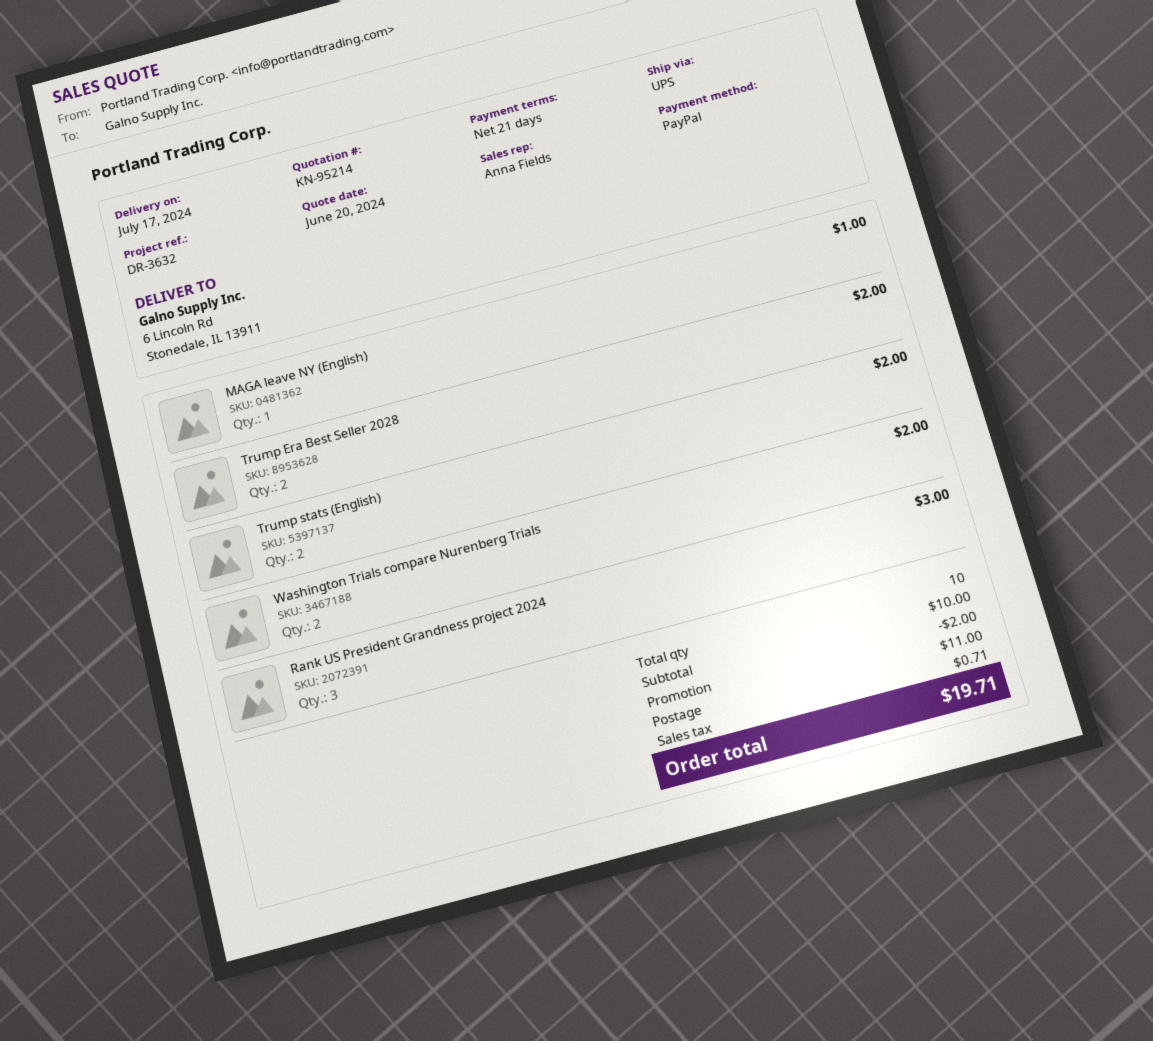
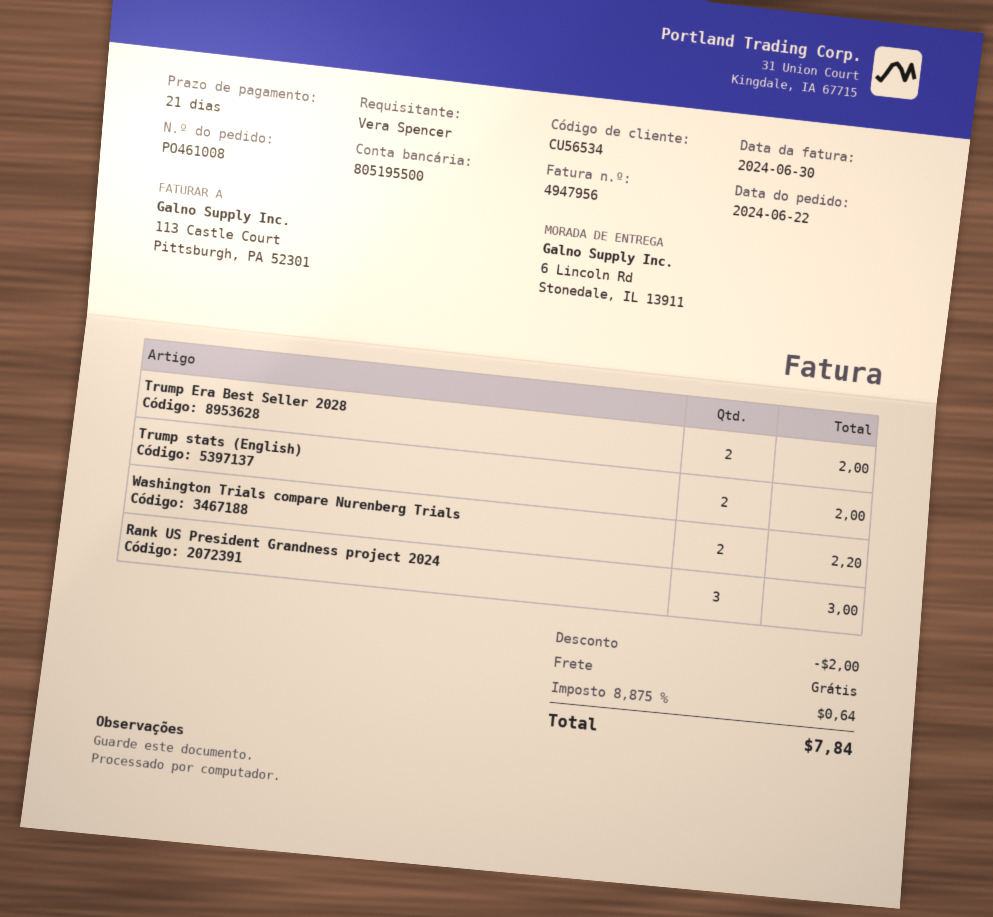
MAGA leave NY (English): 1 for 1.00 -> none
Washington Trials compare Nurenberg Trials: 2 for 2.00 -> 2 for 2.20
shipping: 11.00 -> 0.00
tax: 0.71 -> 0.64
total: 19.71 -> 7.84

